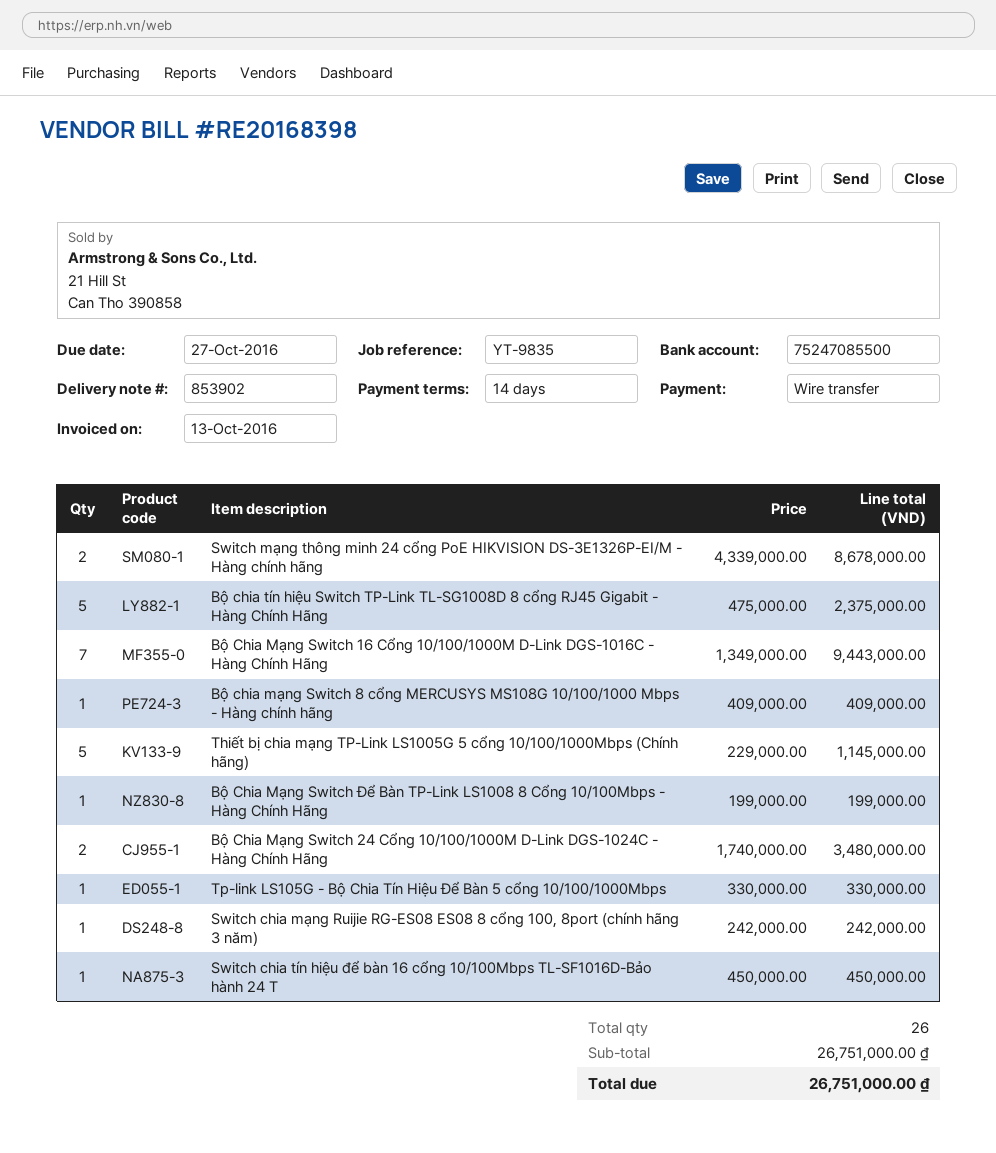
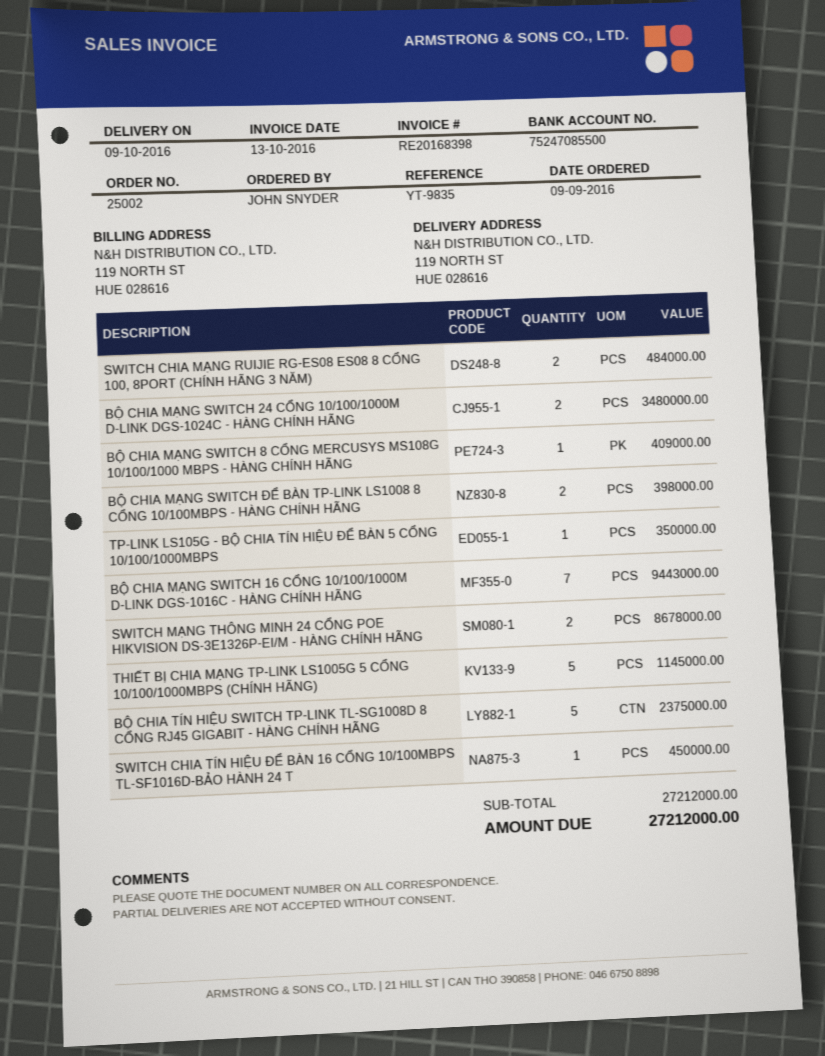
Bộ Chia Mạng Switch Để Bàn TP-Link LS1008 8 Cổng 10/100Mbps - Hàng Chính Hãng: 1 for 199000.00 -> 2 for 398000.00
Tp-link LS105G - Bộ Chia Tín Hiệu Để Bàn 5 cổng 10/100/1000Mbps: 1 for 330000.00 -> 1 for 350000.00
Switch chia mạng Ruijie RG-ES08 ES08 8 cổng 100, 8port (chính hãng 3 năm): 1 for 242000.00 -> 2 for 484000.00
subtotal: 26751000.00 -> 27212000.00
total: 26751000.00 -> 27212000.00

